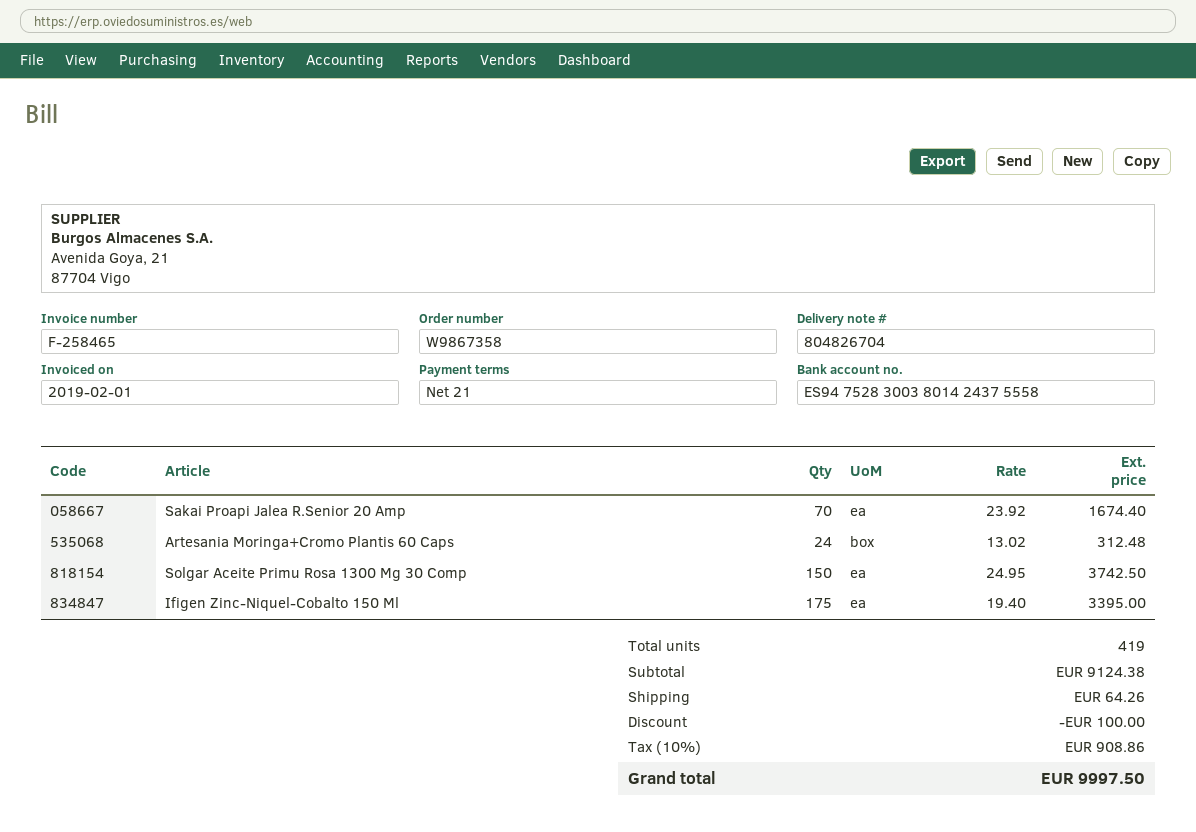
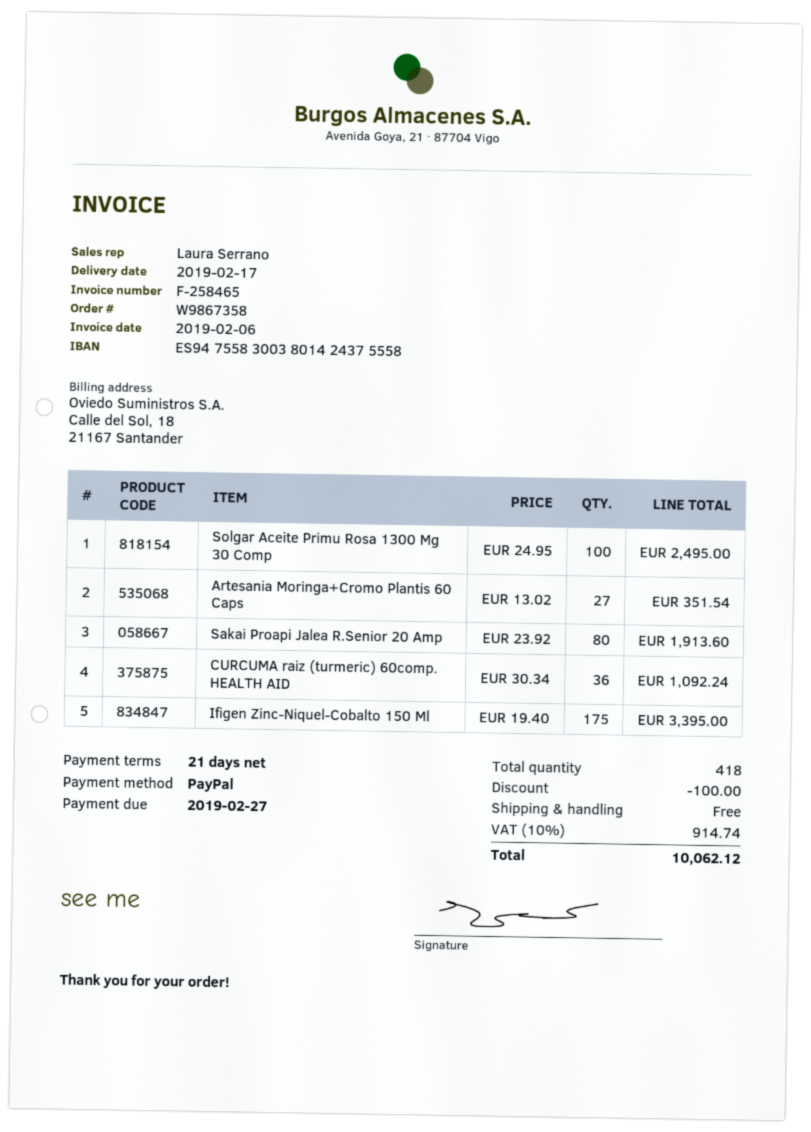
invoice date: 2019-02-01 -> 2019-02-06
bank account: ES9475283003801424375558 -> ES9475583003801424375558
Sakai Proapi Jalea R.Senior 20 Amp: 70 x 23.92 = 1674.40 -> 80 x 23.92 = 1913.60
Artesania Moringa+Cromo Plantis 60 Caps: 24 x 13.02 = 312.48 -> 27 x 13.02 = 351.54
Solgar Aceite Primu Rosa 1300 Mg 30 Comp: 150 x 24.95 = 3742.50 -> 100 x 24.95 = 2495.00
CURCUMA raiz (turmeric) 60comp. HEALTH AID: none -> 36 x 30.34 = 1092.24
total quantity: 419 -> 418
shipping: 64.26 -> 0.00
tax: 10% = 908.86 -> 10% = 914.74
total: 9997.50 -> 10062.12

